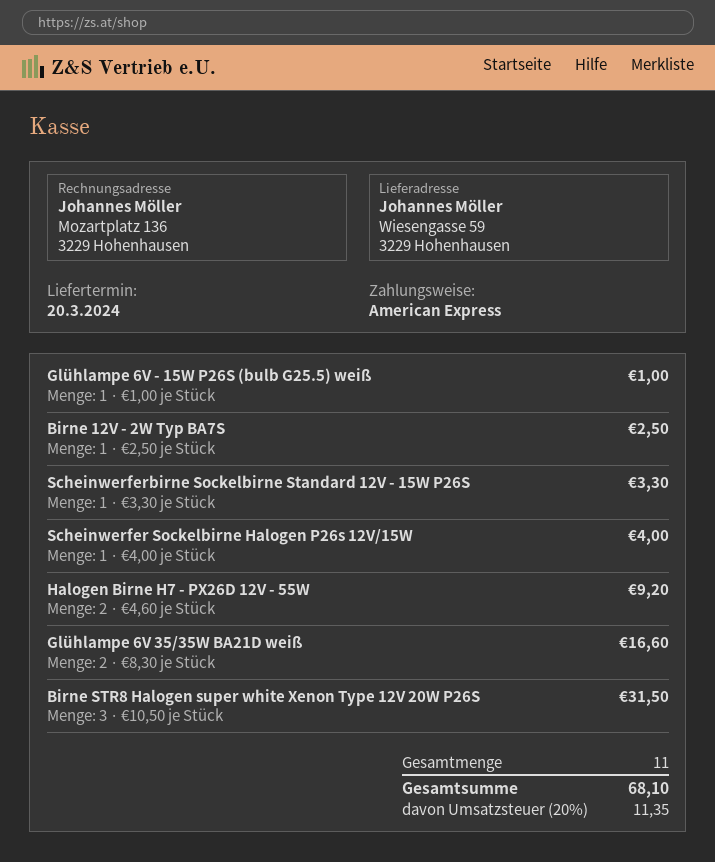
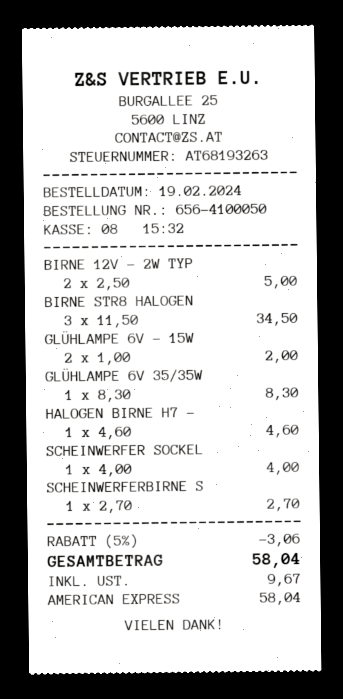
Glühlampe 6V - 15W P26S (bulb G25.5) weiß: 1 x 1.00 = 1.00 -> 2 x 1.00 = 2.00
Birne 12V - 2W Typ BA7S: 1 x 2.50 = 2.50 -> 2 x 2.50 = 5.00
Scheinwerferbirne Sockelbirne Standard 12V - 15W P26S: 1 x 3.30 = 3.30 -> 1 x 2.70 = 2.70
Halogen Birne H7 - PX26D 12V - 55W: 2 x 4.60 = 9.20 -> 1 x 4.60 = 4.60
Glühlampe 6V 35/35W BA21D weiß: 2 x 8.30 = 16.60 -> 1 x 8.30 = 8.30
Birne STR8 Halogen super white Xenon Type 12V 20W P26S: 3 x 10.50 = 31.50 -> 3 x 11.50 = 34.50
discount: none -> 5% = 3.06
tax: 11.35 -> 9.67
total: 68.10 -> 58.04

